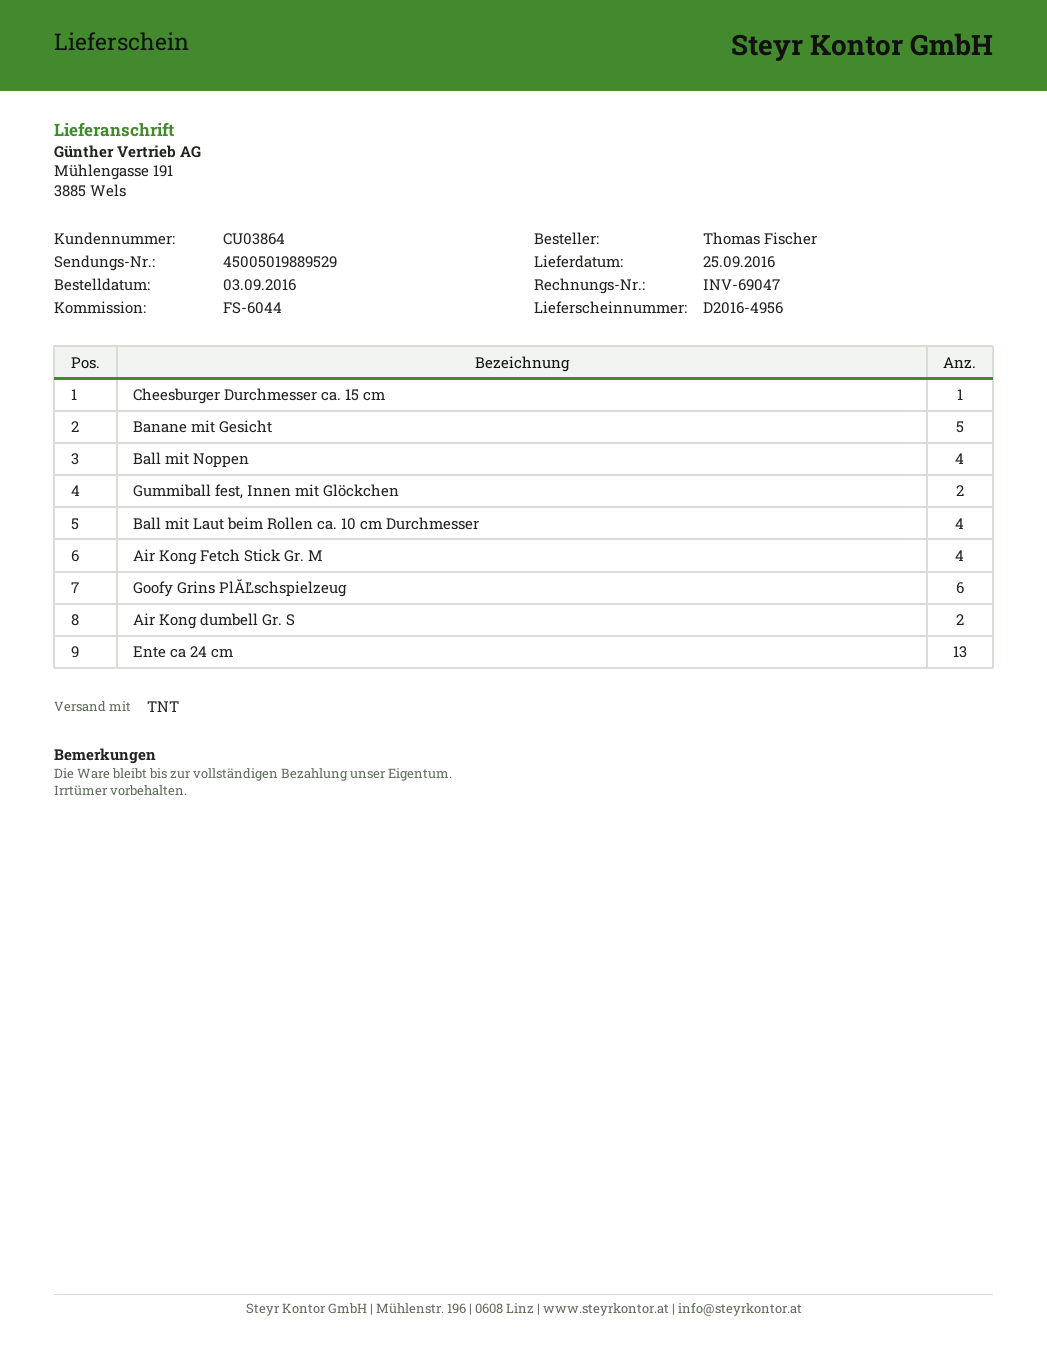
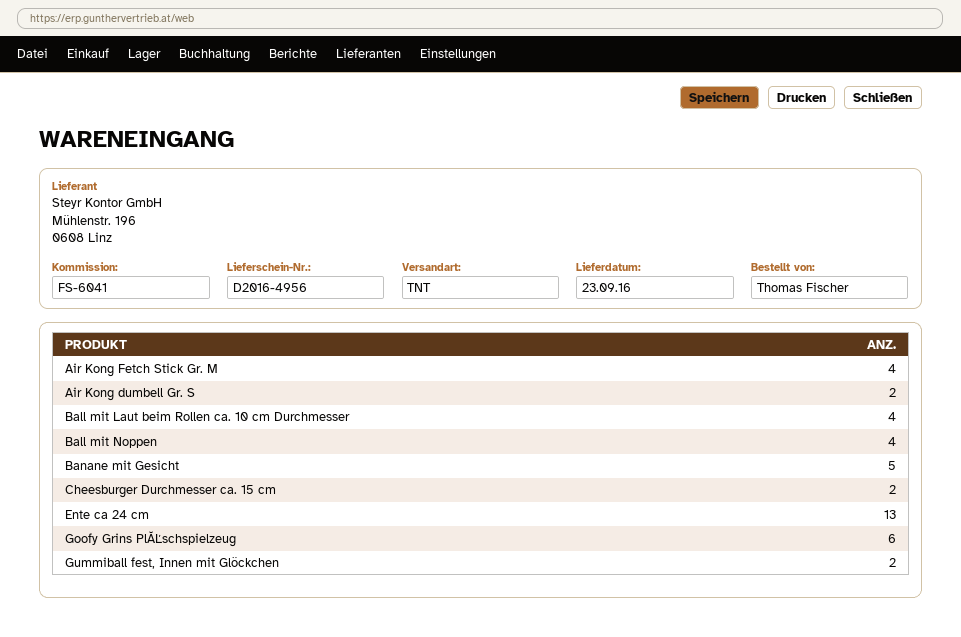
delivery date: 2016-09-25 -> 2016-09-23
reference: FS-6044 -> FS-6041
Cheesburger Durchmesser ca. 15 cm: 1 -> 2

